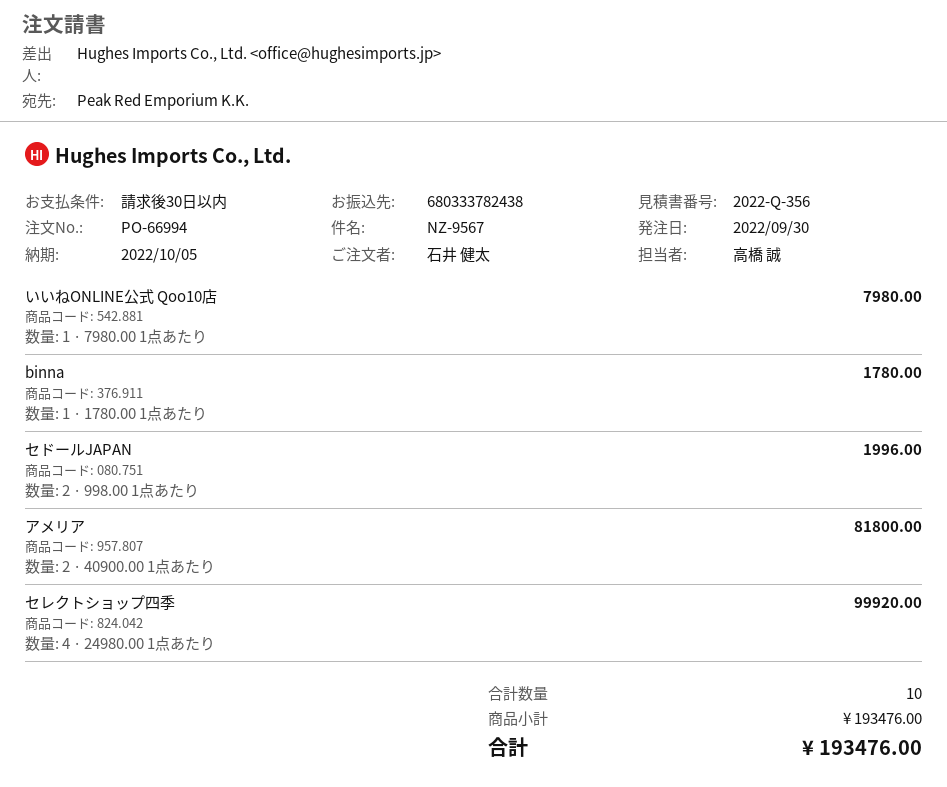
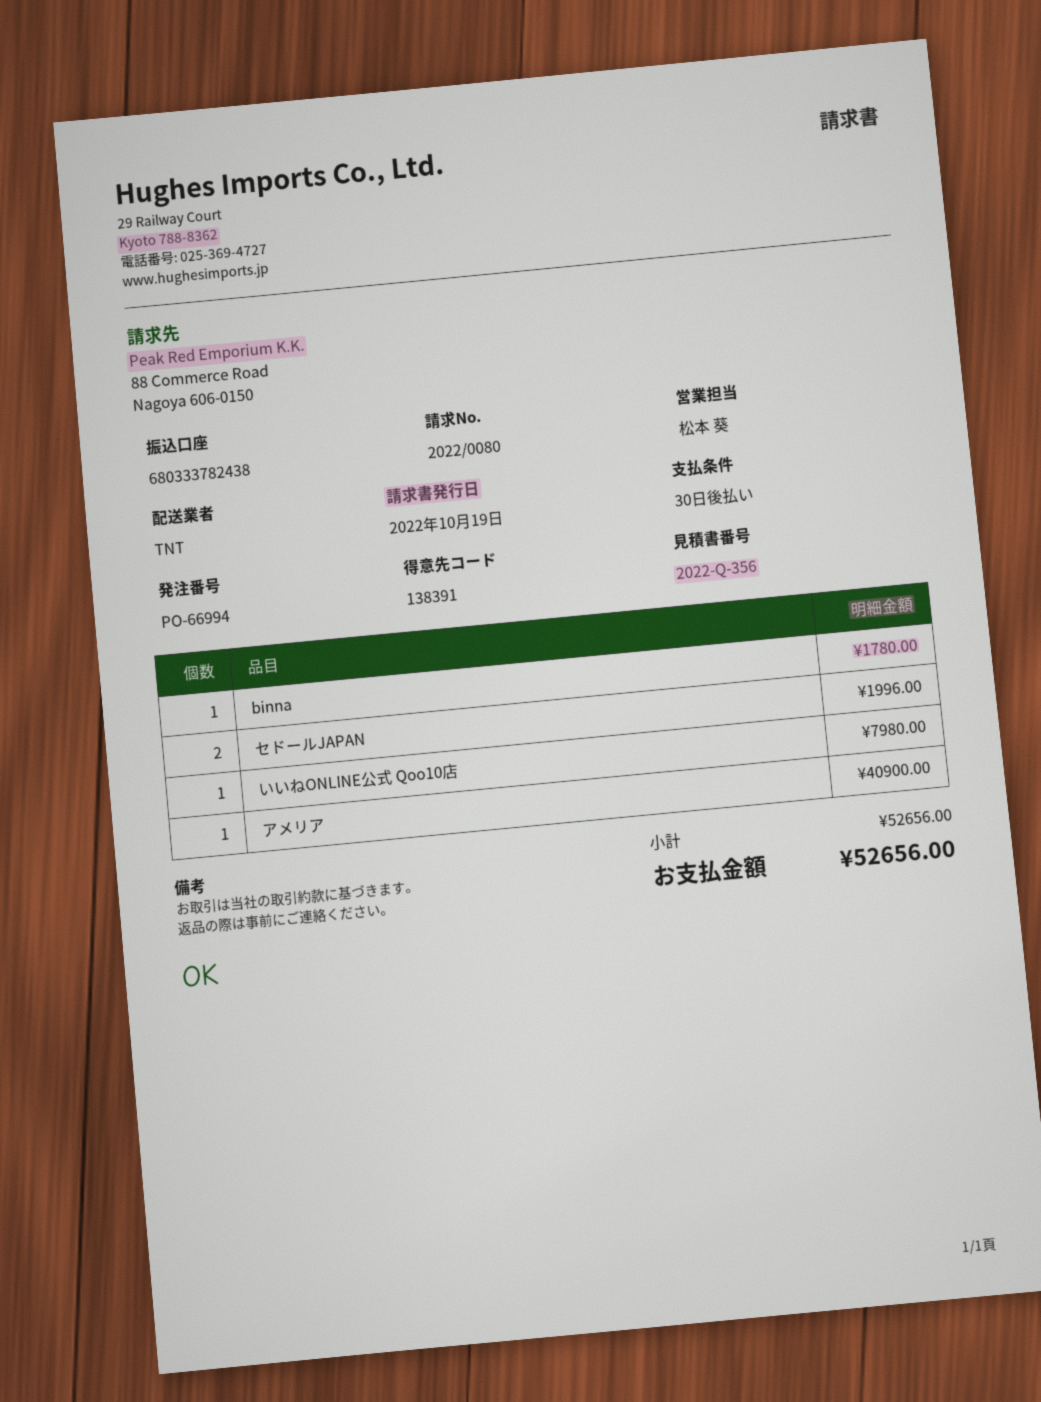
sales rep: 高橋 誠 -> 松本 葵
アメリア: 2 for 81800.00 -> 1 for 40900.00
セレクトショップ四季: 4 for 99920.00 -> none
subtotal: 193476.00 -> 52656.00
total: 193476.00 -> 52656.00

